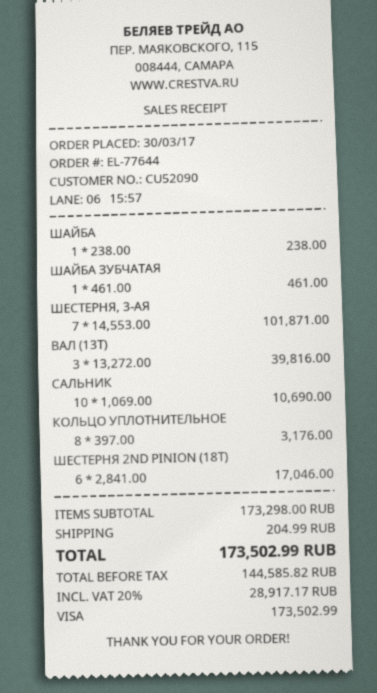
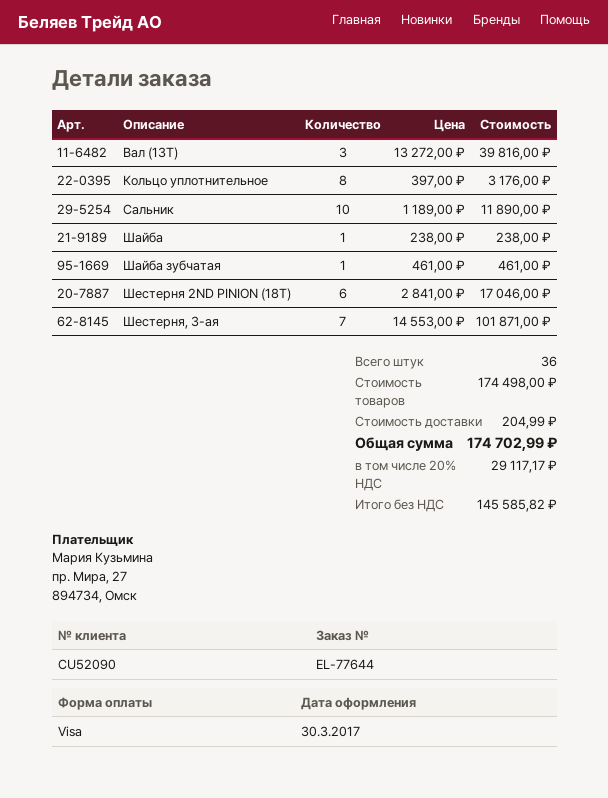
САЛЬНИК: 10 x 1069.00 = 10690.00 -> 10 x 1189.00 = 11890.00
subtotal: 173298.00 -> 174498.00
net: 144585.82 -> 145585.82
tax: 20% = 28917.17 -> 20% = 29117.17
total: 173502.99 -> 174702.99

